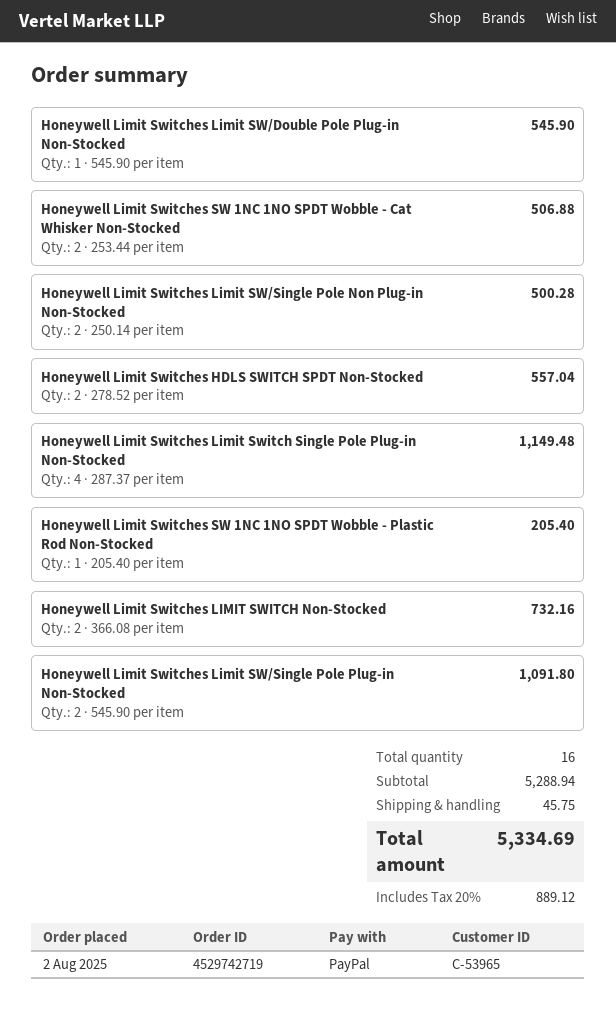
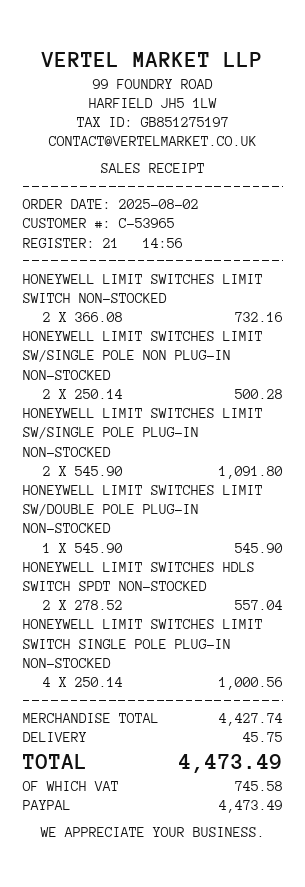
Honeywell Limit Switches SW 1NC 1NO SPDT Wobble - Cat Whisker Non-Stocked: 2 x 253.44 = 506.88 -> none
Honeywell Limit Switches Limit Switch Single Pole Plug-in Non-Stocked: 4 x 287.37 = 1149.48 -> 4 x 250.14 = 1000.56
Honeywell Limit Switches SW 1NC 1NO SPDT Wobble - Plastic Rod Non-Stocked: 1 x 205.40 = 205.40 -> none
subtotal: 5288.94 -> 4427.74
tax: 889.12 -> 745.58
total: 5334.69 -> 4473.49

